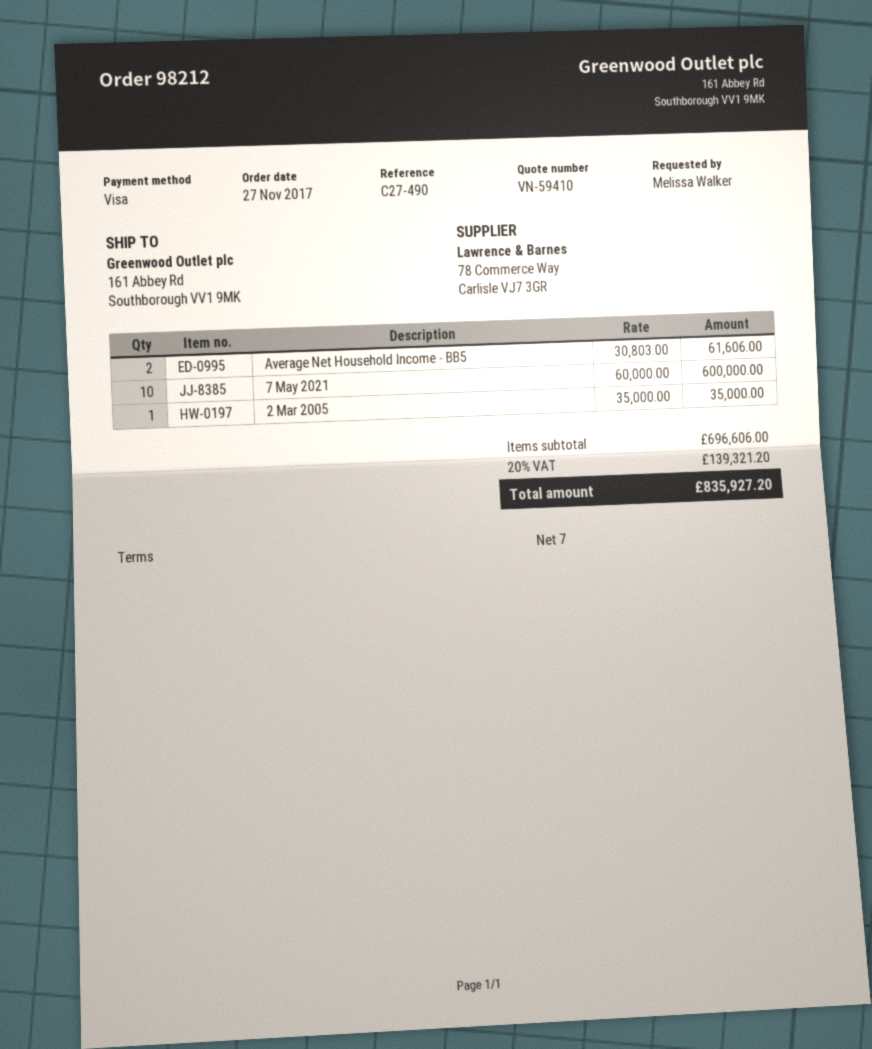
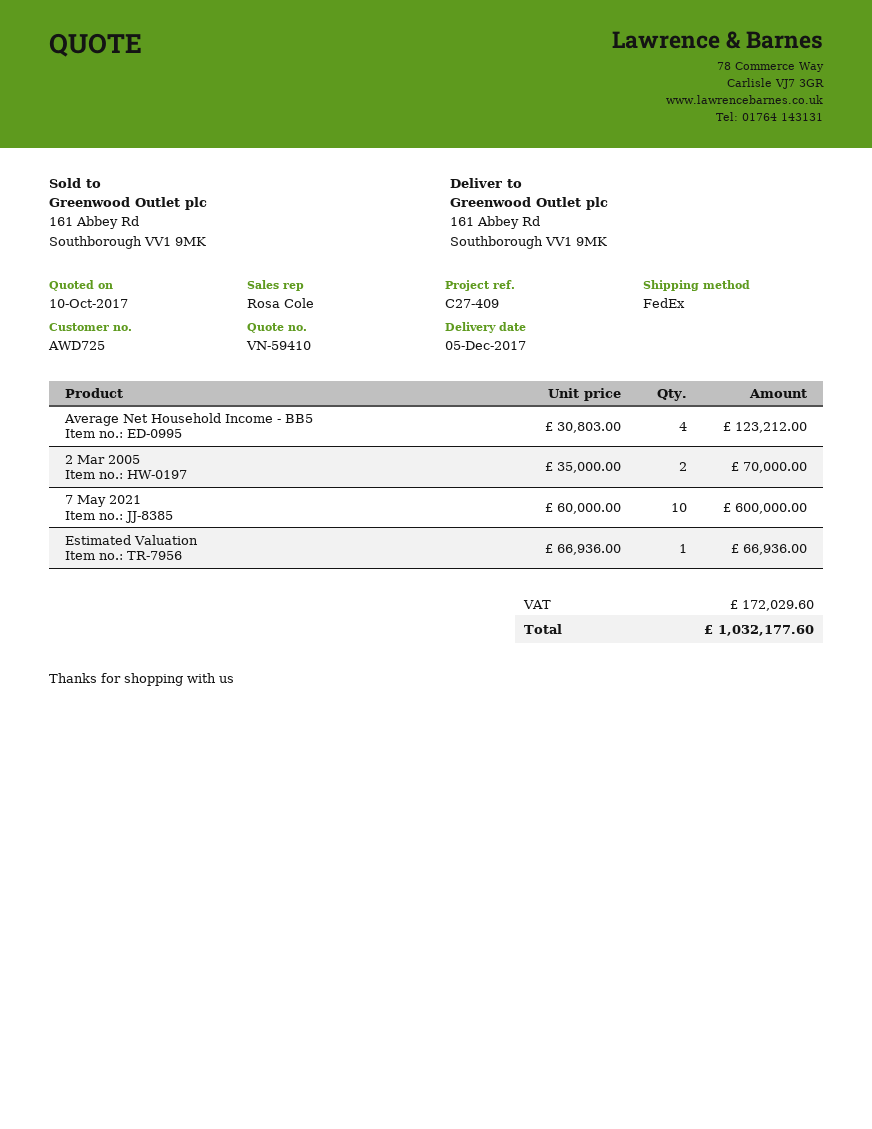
reference: C27-490 -> C27-409
Average Net Household Income - BB5: 2 x 30803.00 = 61606.00 -> 4 x 30803.00 = 123212.00
2 Mar 2005: 1 x 35000.00 = 35000.00 -> 2 x 35000.00 = 70000.00
Estimated Valuation: none -> 1 x 66936.00 = 66936.00
tax: 139321.20 -> 172029.60
total: 835927.20 -> 1032177.60

